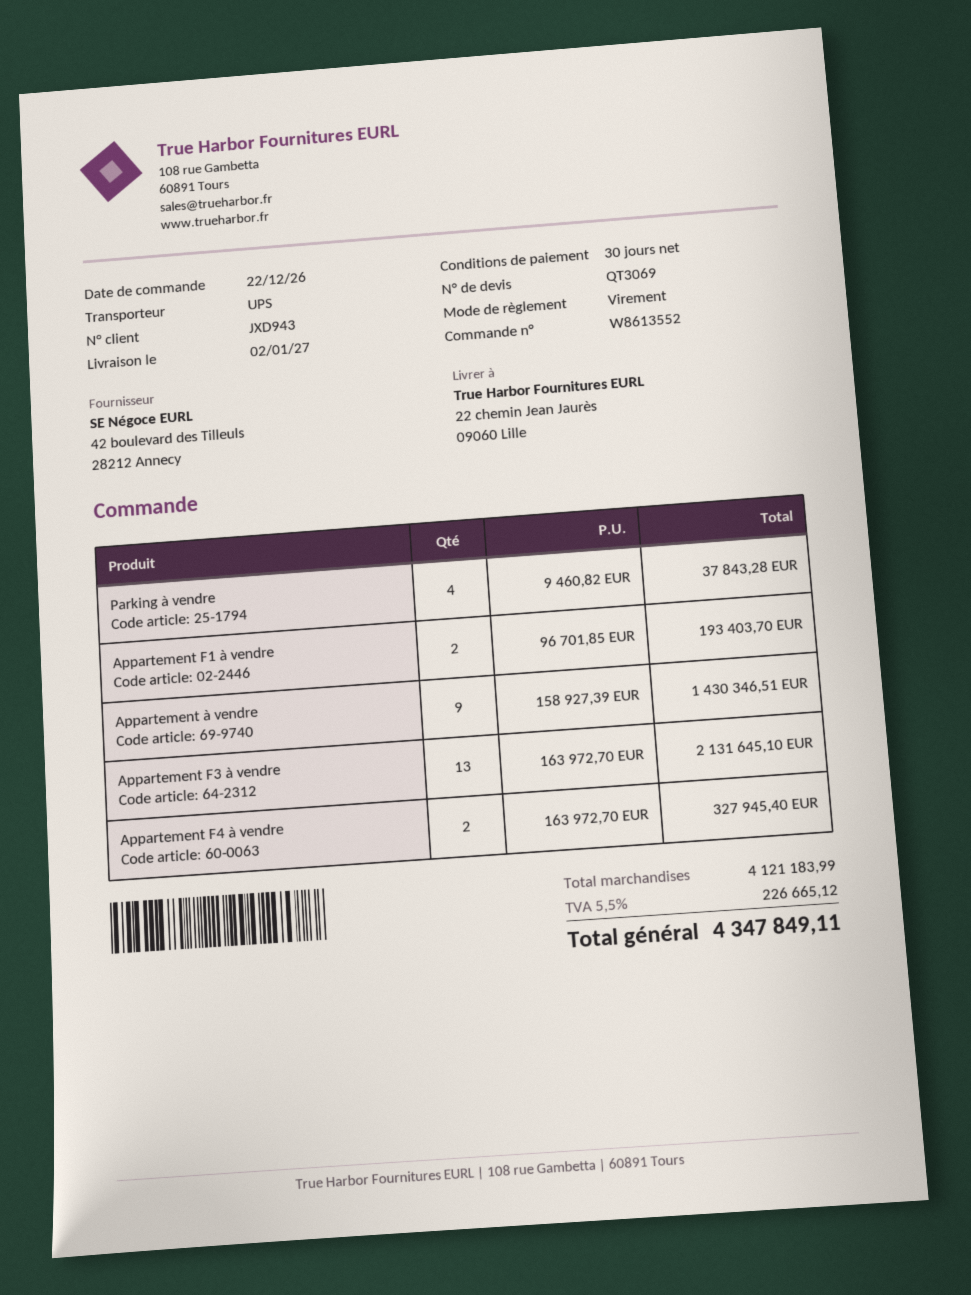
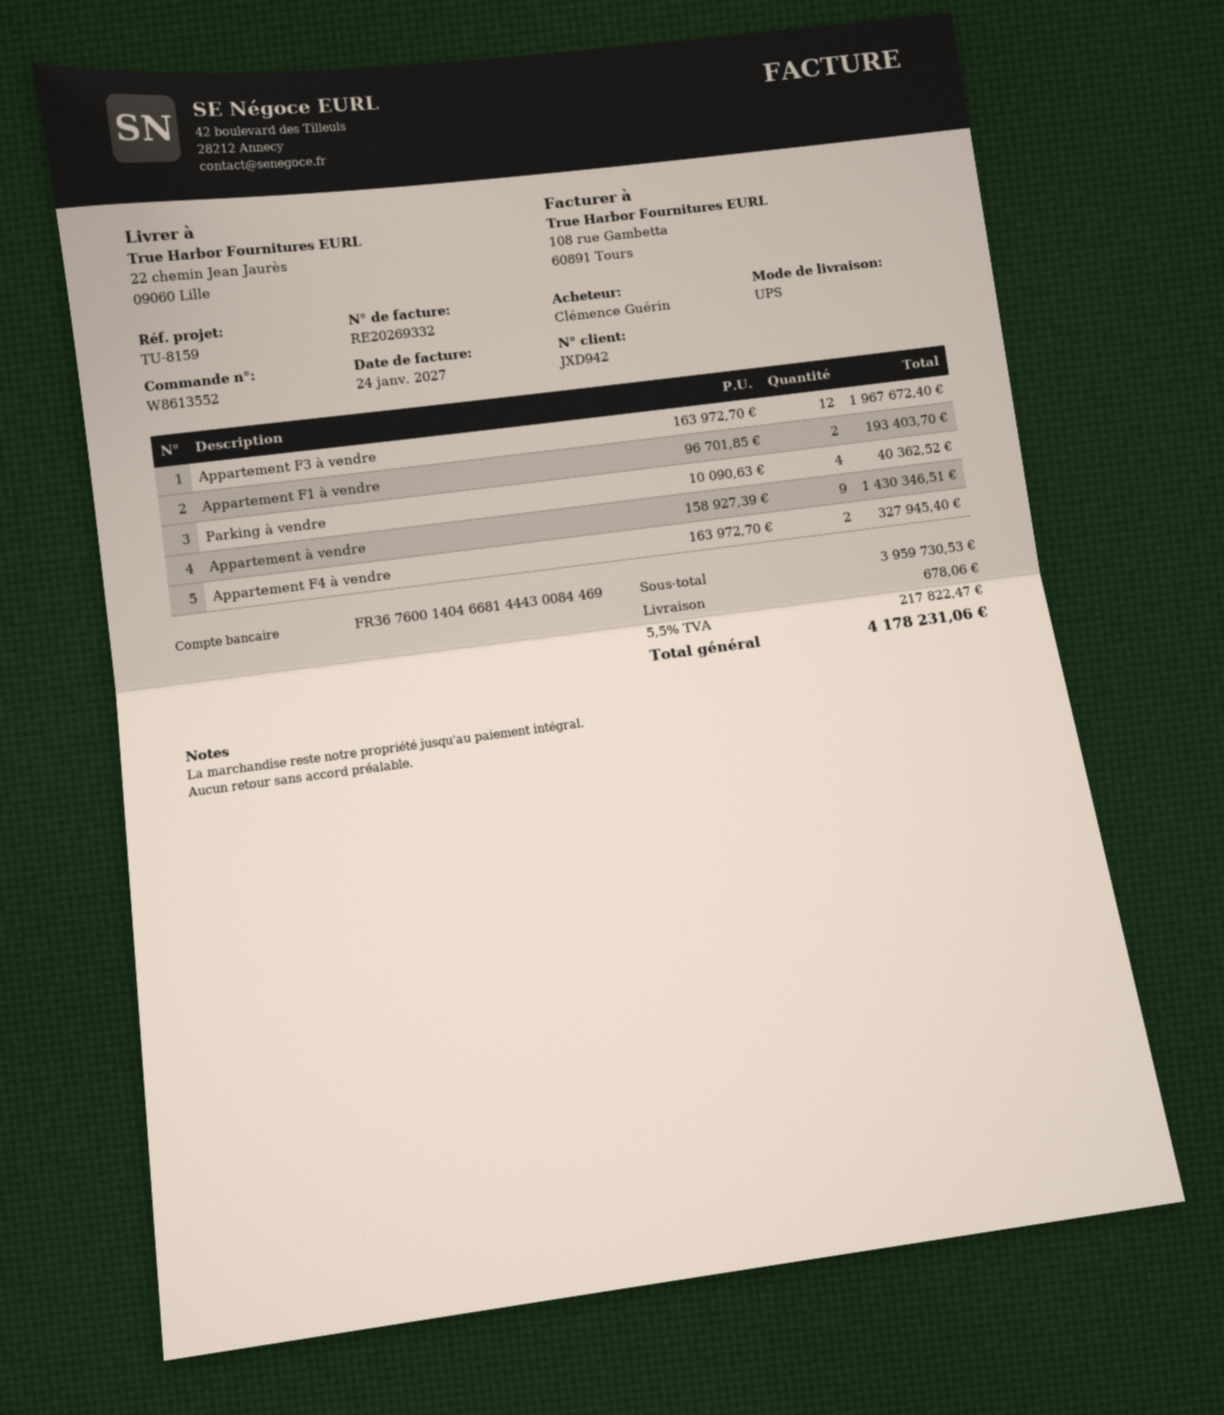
customer number: JXD943 -> JXD942
Parking à vendre: 4 x 9460.82 = 37843.28 -> 4 x 10090.63 = 40362.52
Appartement F3 à vendre: 13 x 163972.70 = 2131645.10 -> 12 x 163972.70 = 1967672.40
subtotal: 4121183.99 -> 3959730.53
shipping: none -> 678.06
tax: 5.5% = 226665.12 -> 5.5% = 217822.47
total: 4347849.11 -> 4178231.06

